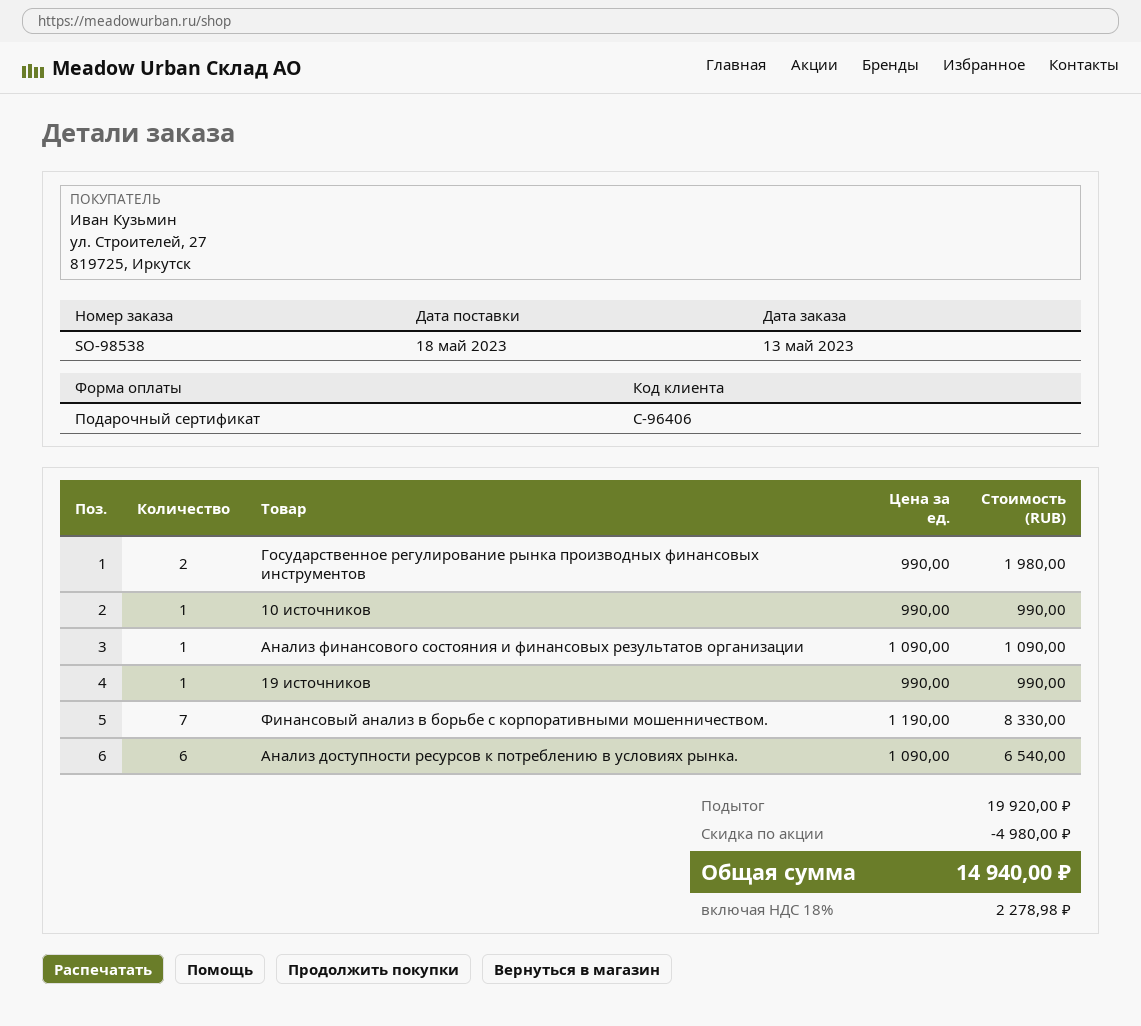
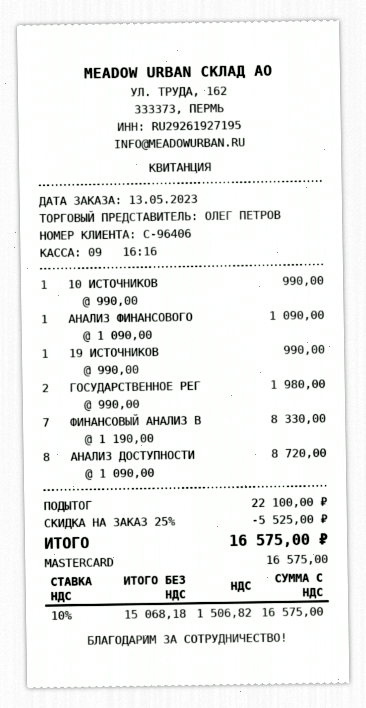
payment method: gift card -> Mastercard
Анализ доступности ресурсов к потреблению в условиях рынка.: 6 x 1090.00 = 6540.00 -> 8 x 1090.00 = 8720.00
subtotal: 19920.00 -> 22100.00
discount: 4980.00 -> 5525.00
tax: 18% = 2278.98 -> 10% = 1506.82
total: 14940.00 -> 16575.00

